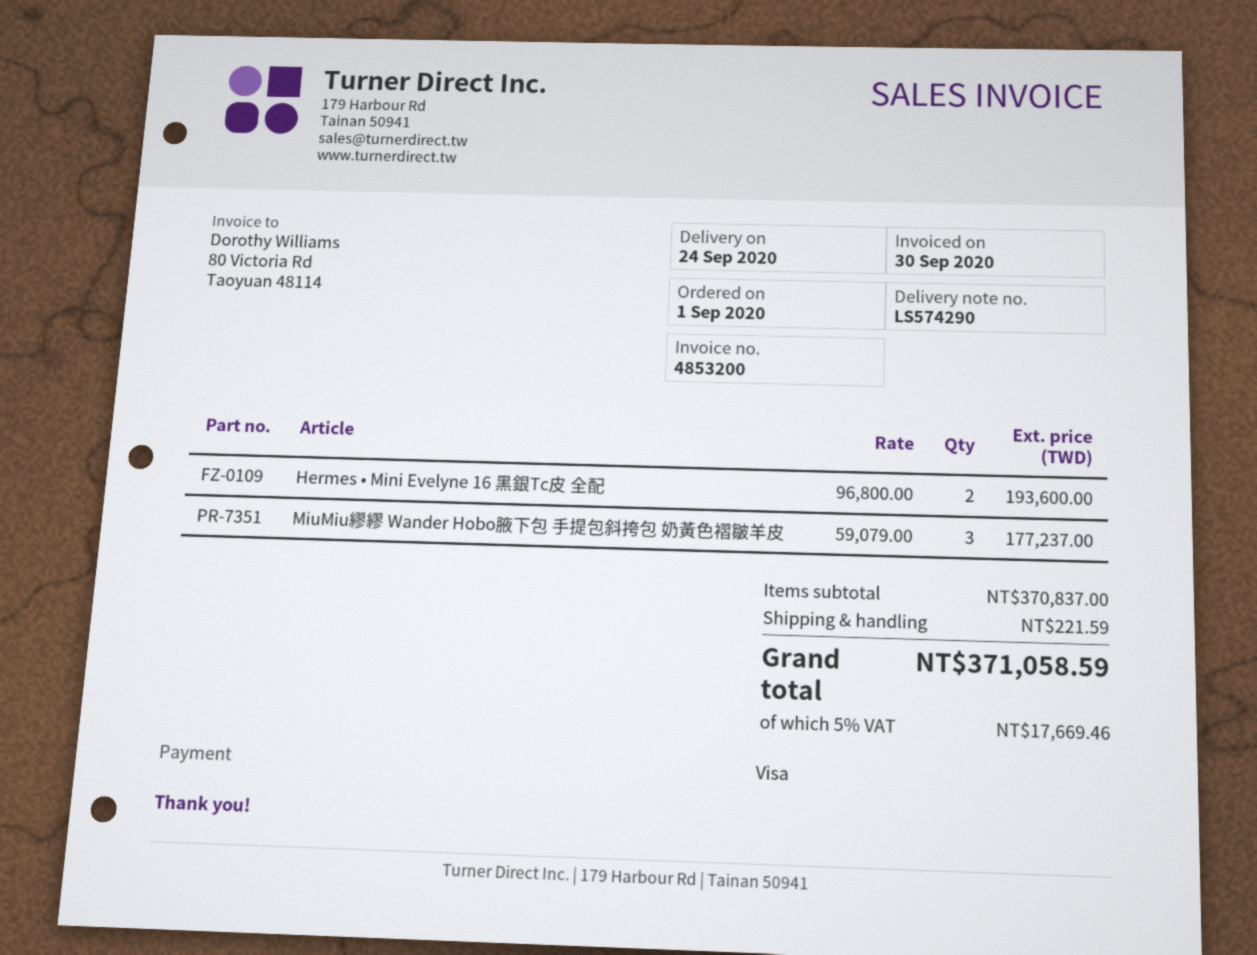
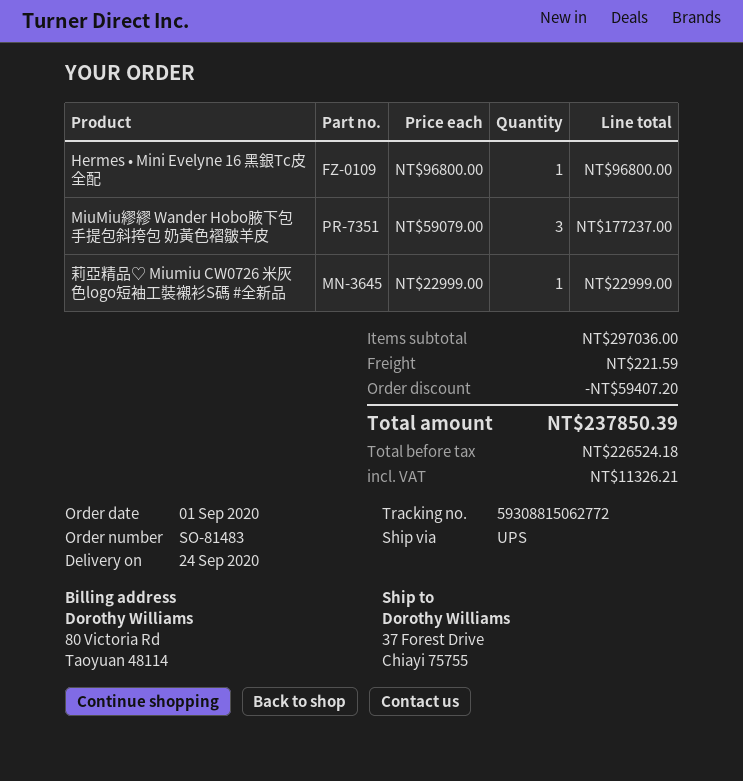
Hermes • Mini Evelyne 16 黑銀Tc皮 全配: 2 x 96800.00 = 193600.00 -> 1 x 96800.00 = 96800.00
莉亞精品♡ Miumiu CW0726 米灰色logo短袖工裝襯衫S碼 #全新品: none -> 1 x 22999.00 = 22999.00
subtotal: 370837.00 -> 297036.00
discount: none -> 59407.20
tax: 17669.46 -> 11326.21
total: 371058.59 -> 237850.39

